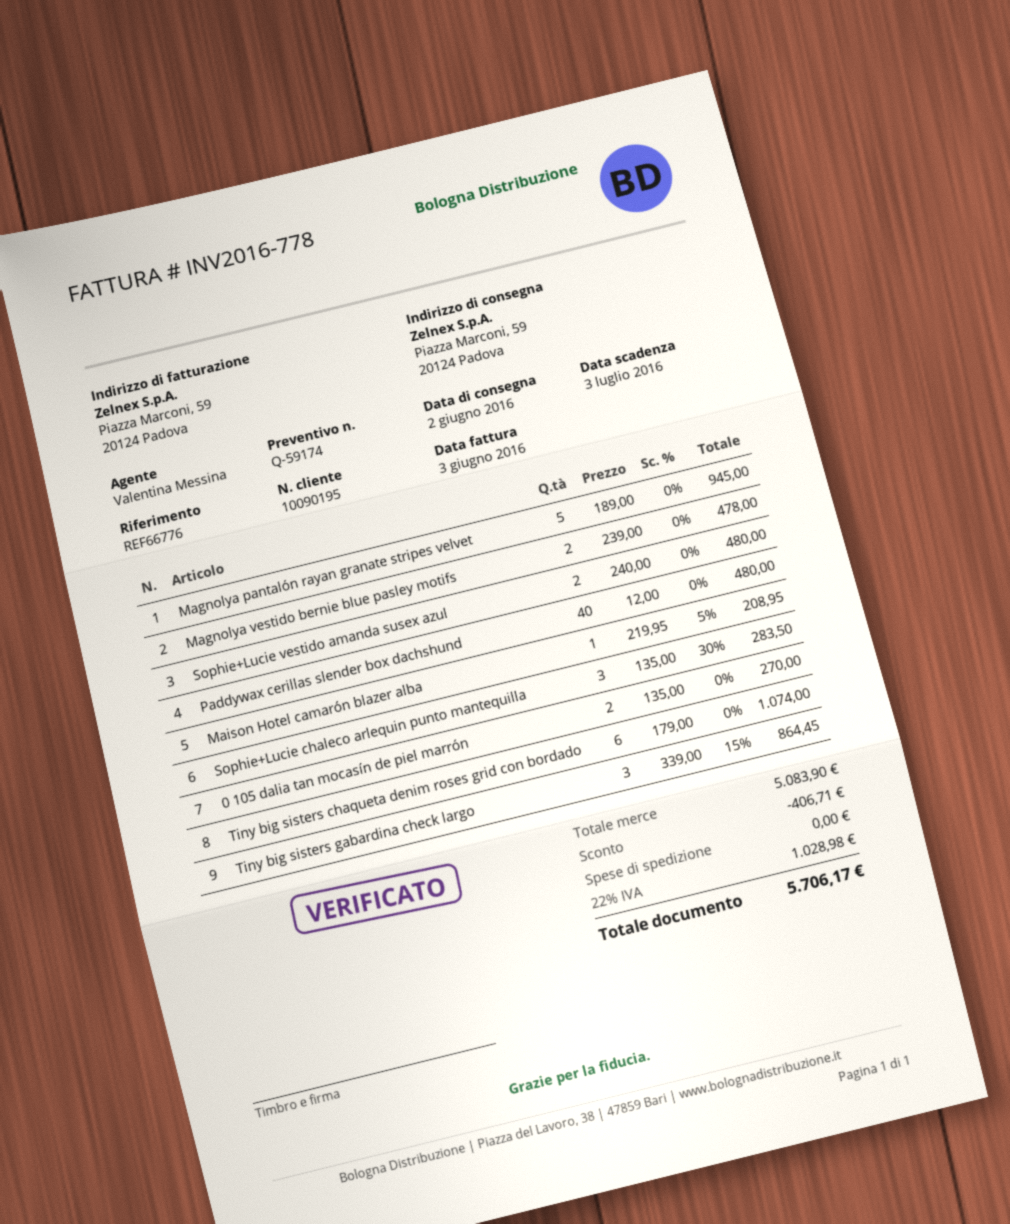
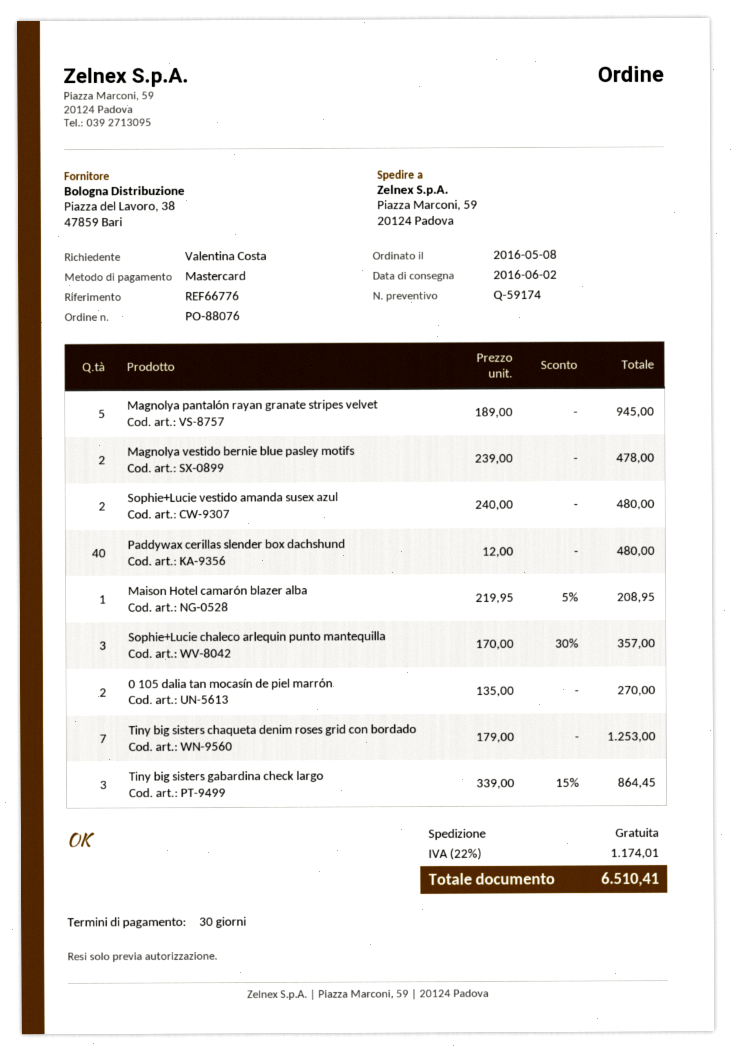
Sophie+Lucie chaleco arlequin punto mantequilla: 3 x 135.00 - 30% = 283.50 -> 3 x 170.00 - 30% = 357.00
Tiny big sisters chaqueta denim roses grid con bordado: 6 x 179.00 = 1074.00 -> 7 x 179.00 = 1253.00
discount: 406.71 -> none
tax: 22% = 1028.98 -> 22% = 1174.01
total: 5706.17 -> 6510.41

